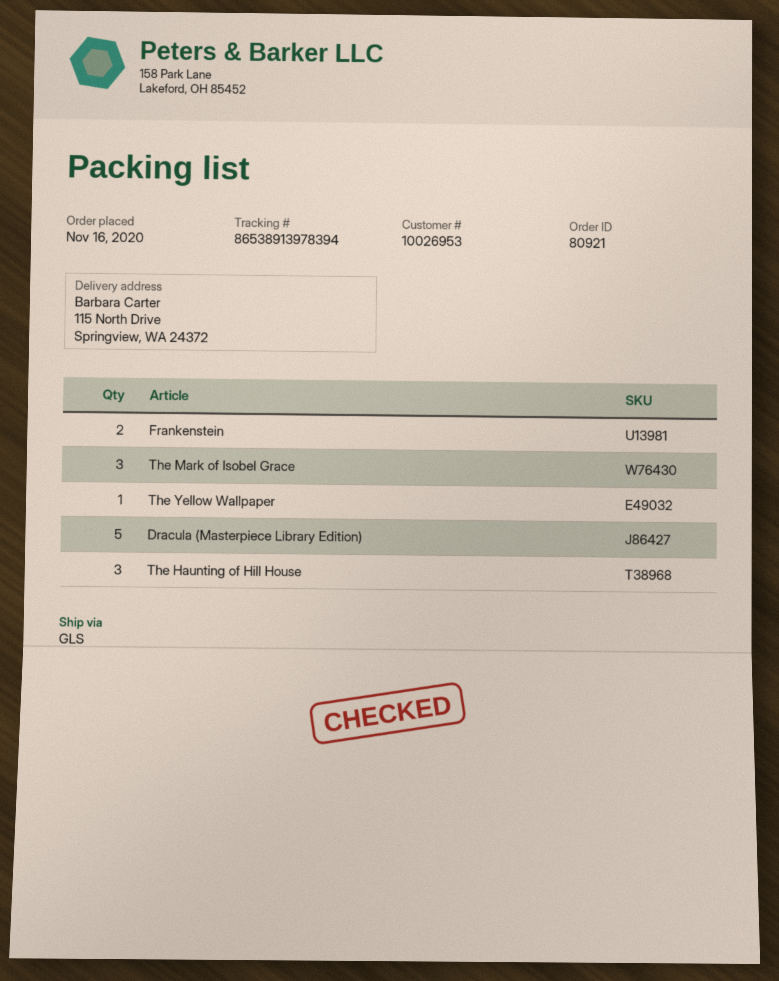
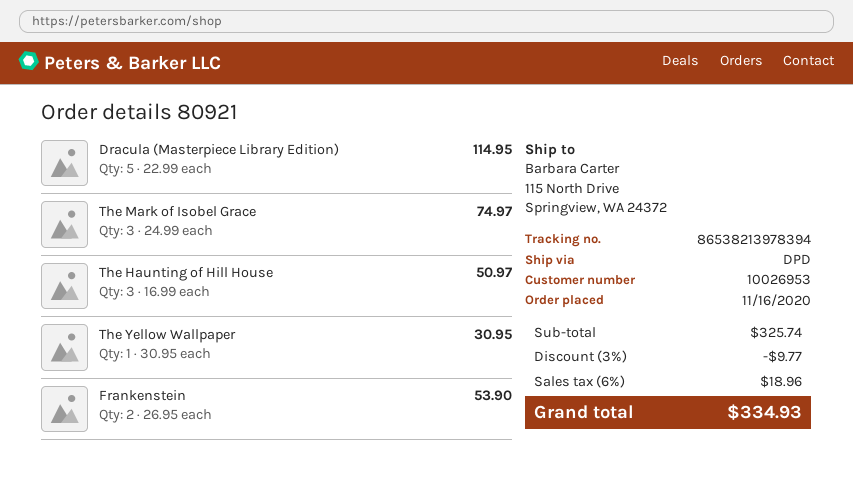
shipping method: GLS -> DPD
tracking number: 86538913978394 -> 86538213978394

